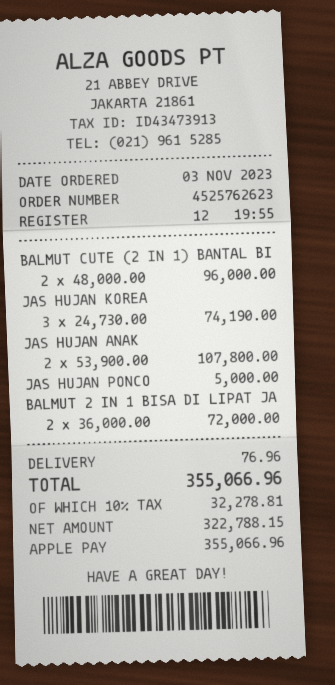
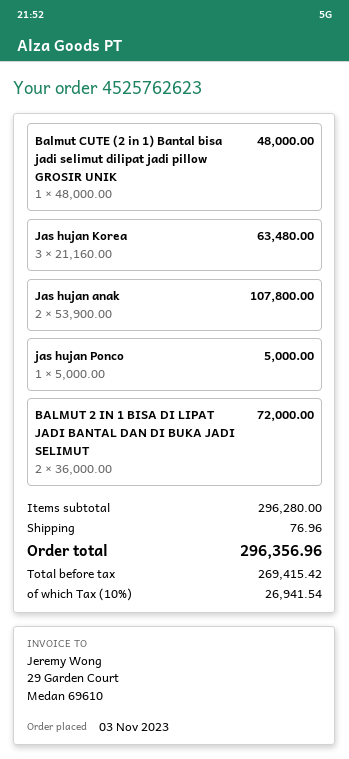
BALMUT CUTE (2 IN 1) BANTAL BI: 2 x 48000.00 = 96000.00 -> 1 x 48000.00 = 48000.00
JAS HUJAN KOREA: 3 x 24730.00 = 74190.00 -> 3 x 21160.00 = 63480.00
net: 322788.15 -> 269415.42
tax: 10% = 32278.81 -> 10% = 26941.54
total: 355066.96 -> 296356.96

